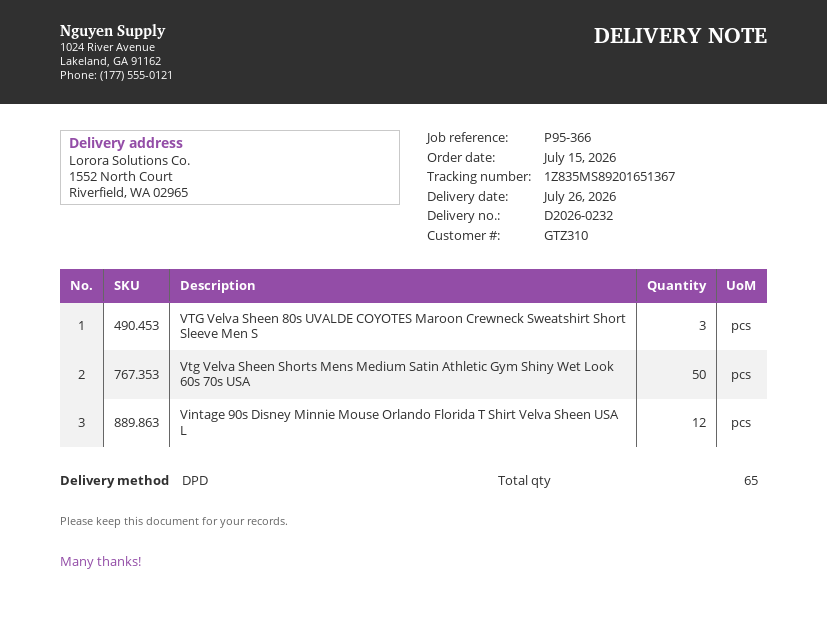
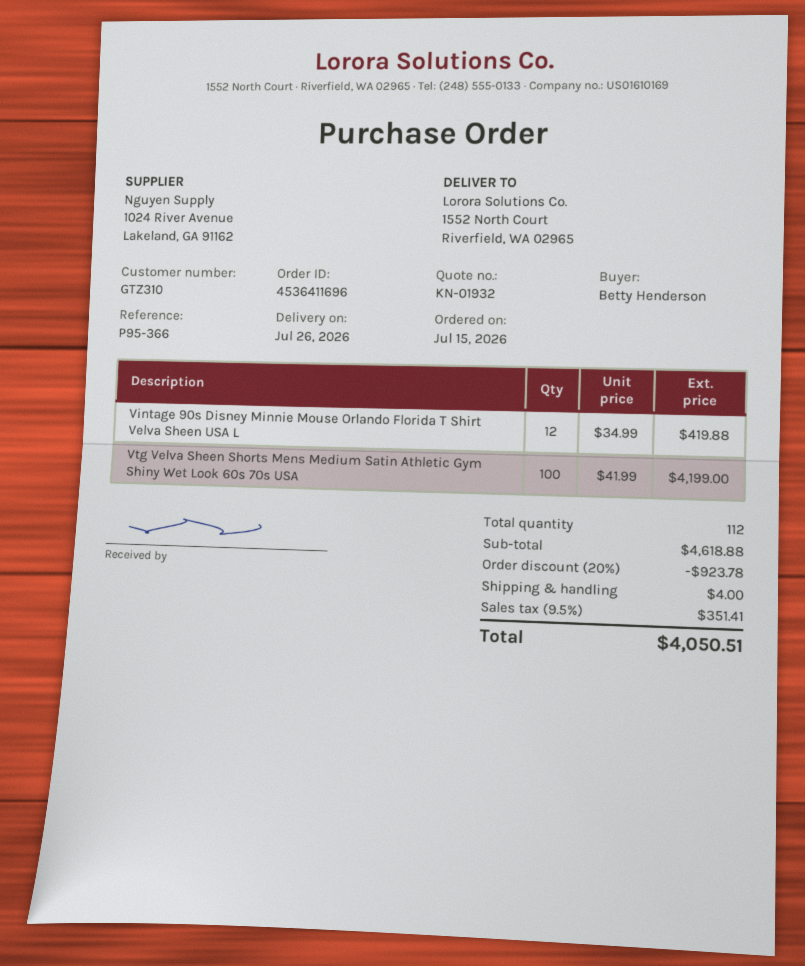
VTG Velva Sheen 80s UVALDE COYOTES Maroon Crewneck Sweatshirt Short Sleeve Men S: 3 -> none
Vtg Velva Sheen Shorts Mens Medium Satin Athletic Gym Shiny Wet Look 60s 70s USA: 50 -> 100
total quantity: 65 -> 112

